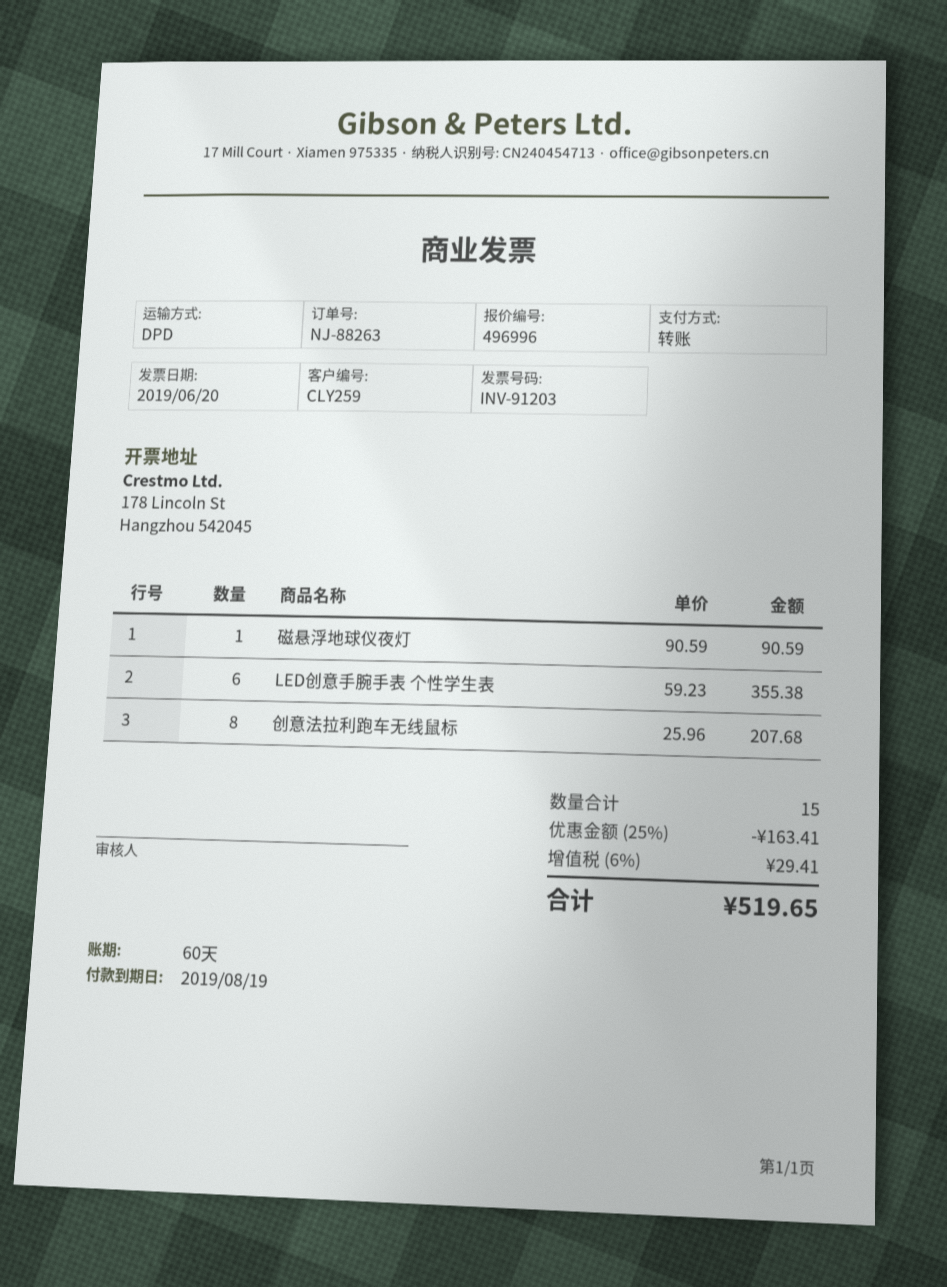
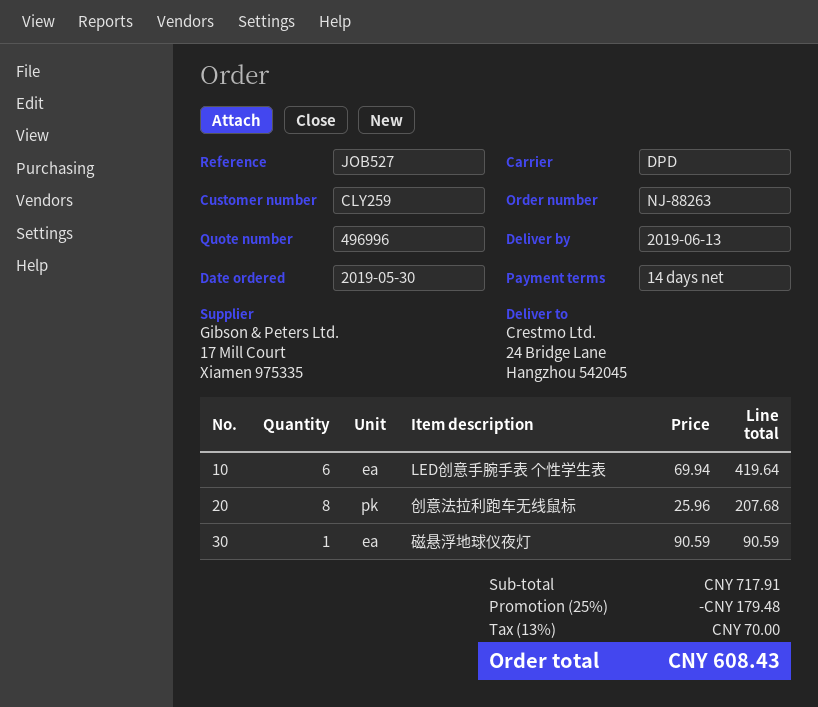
payment terms: 60 days -> 14 days
LED创意手腕手表 个性学生表: 6 x 59.23 = 355.38 -> 6 x 69.94 = 419.64
discount: 25% = 163.41 -> 25% = 179.48
tax: 6% = 29.41 -> 13% = 70.00
total: 519.65 -> 608.43

